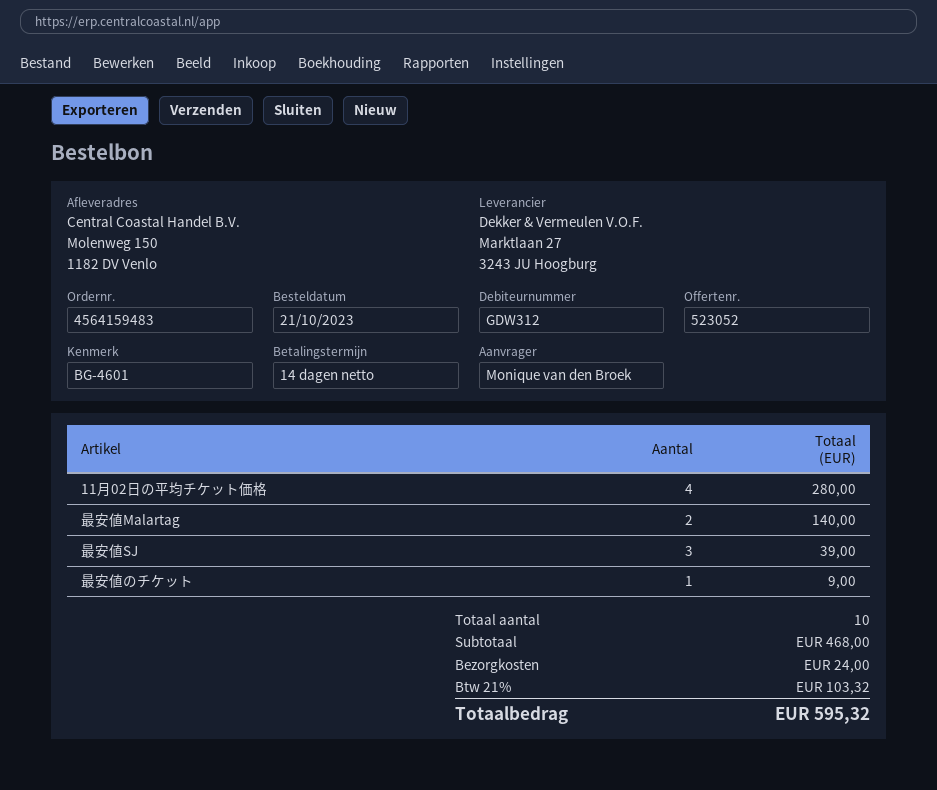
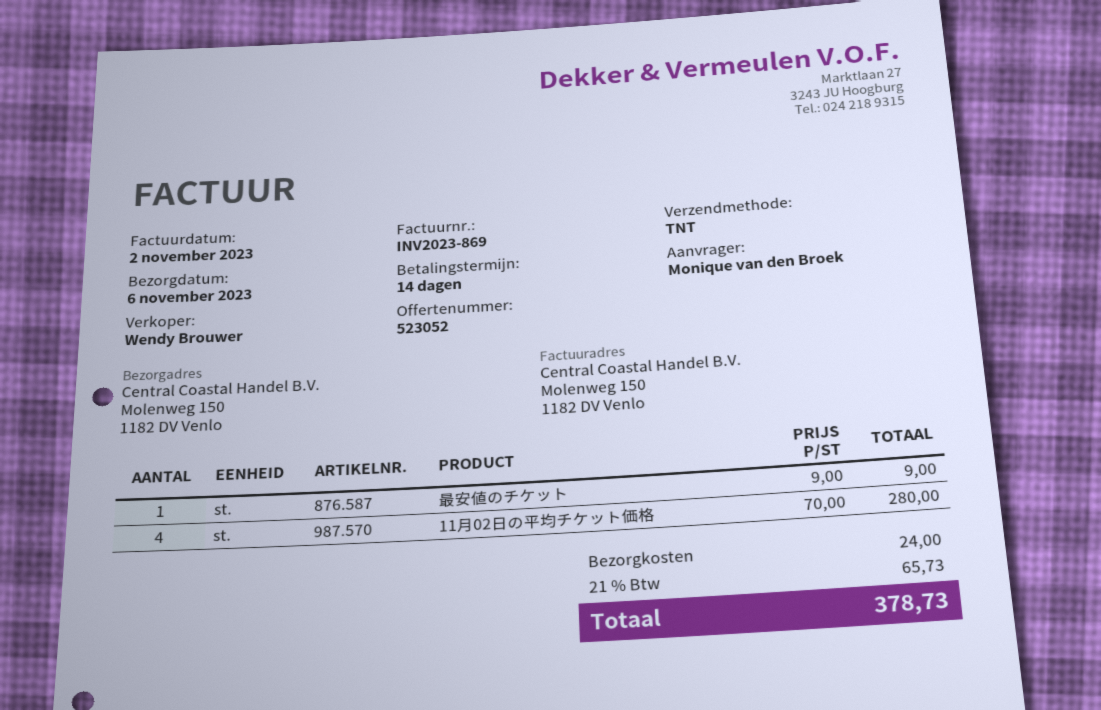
最安値Malartag: 2 for 140.00 -> none
最安値SJ: 3 for 39.00 -> none
tax: 21% = 103.32 -> 21% = 65.73
total: 595.32 -> 378.73

